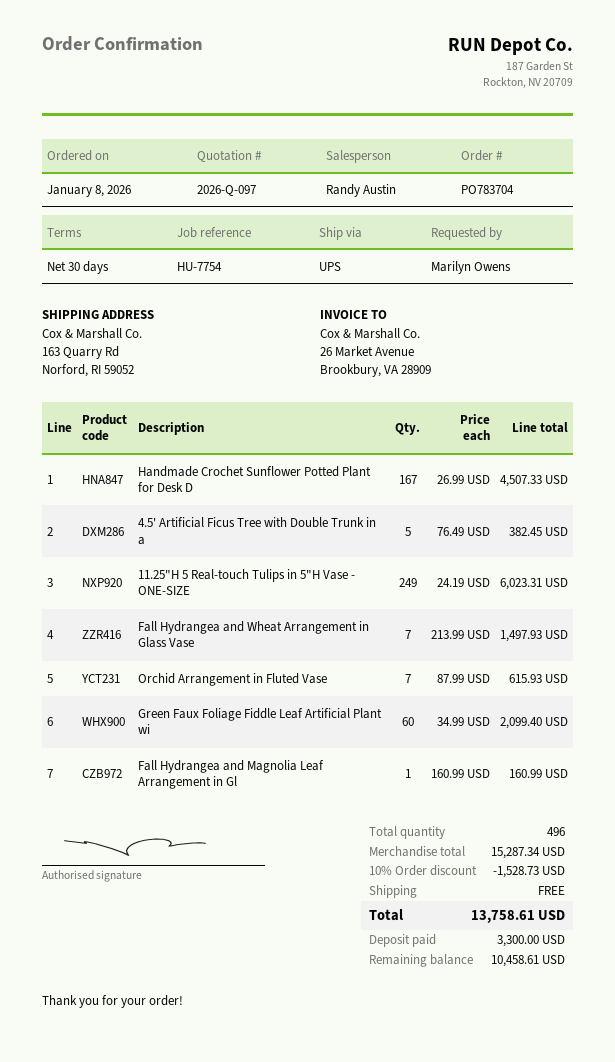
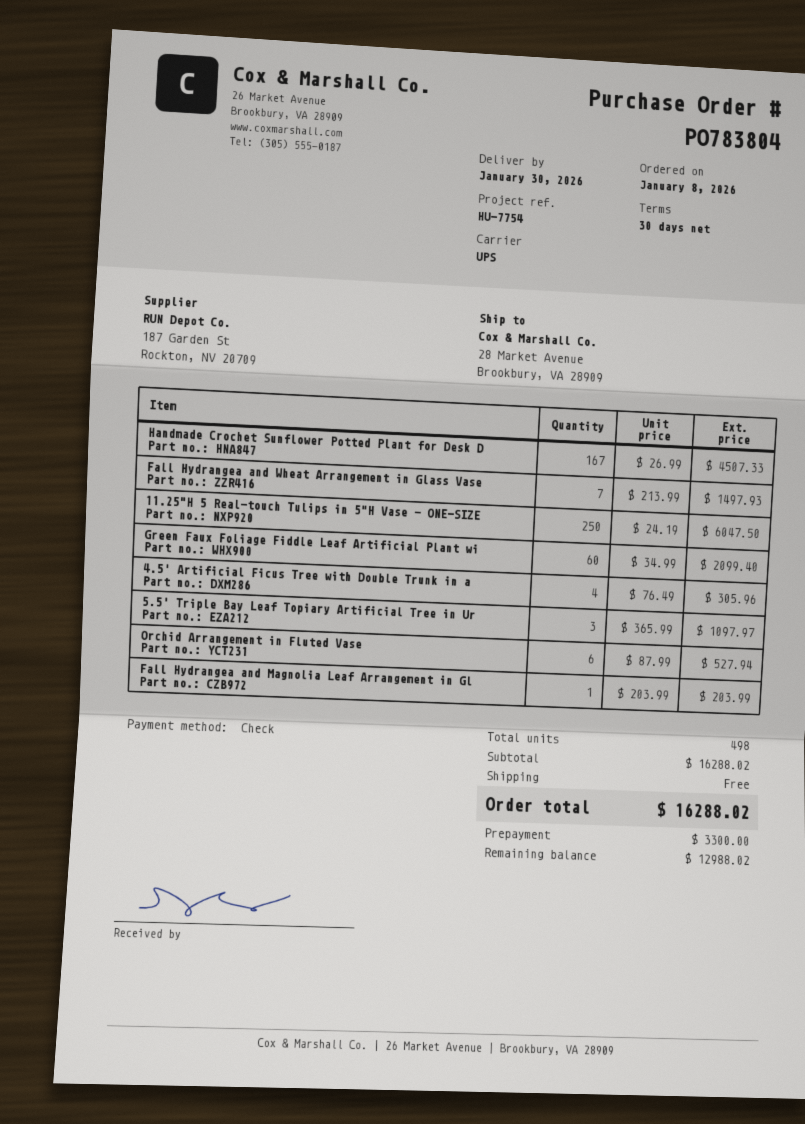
order number: PO783704 -> PO783804
ship to: 163 Quarry Rd, Norford, RI 59052 -> 28 Market Avenue, Brookbury, VA 28909
4.5' Artificial Ficus Tree with Double Trunk in a: 5 x 76.49 = 382.45 -> 4 x 76.49 = 305.96
11.25"H 5 Real-touch Tulips in 5"H Vase - ONE-SIZE: 249 x 24.19 = 6023.31 -> 250 x 24.19 = 6047.50
Orchid Arrangement in Fluted Vase: 7 x 87.99 = 615.93 -> 6 x 87.99 = 527.94
Fall Hydrangea and Magnolia Leaf Arrangement in Gl: 1 x 160.99 = 160.99 -> 1 x 203.99 = 203.99
5.5' Triple Bay Leaf Topiary Artificial Tree in Ur: none -> 3 x 365.99 = 1097.97
total quantity: 496 -> 498
subtotal: 15287.34 -> 16288.02
discount: 10% = 1528.73 -> none
total: 13758.61 -> 16288.02
balance: 10458.61 -> 12988.02

